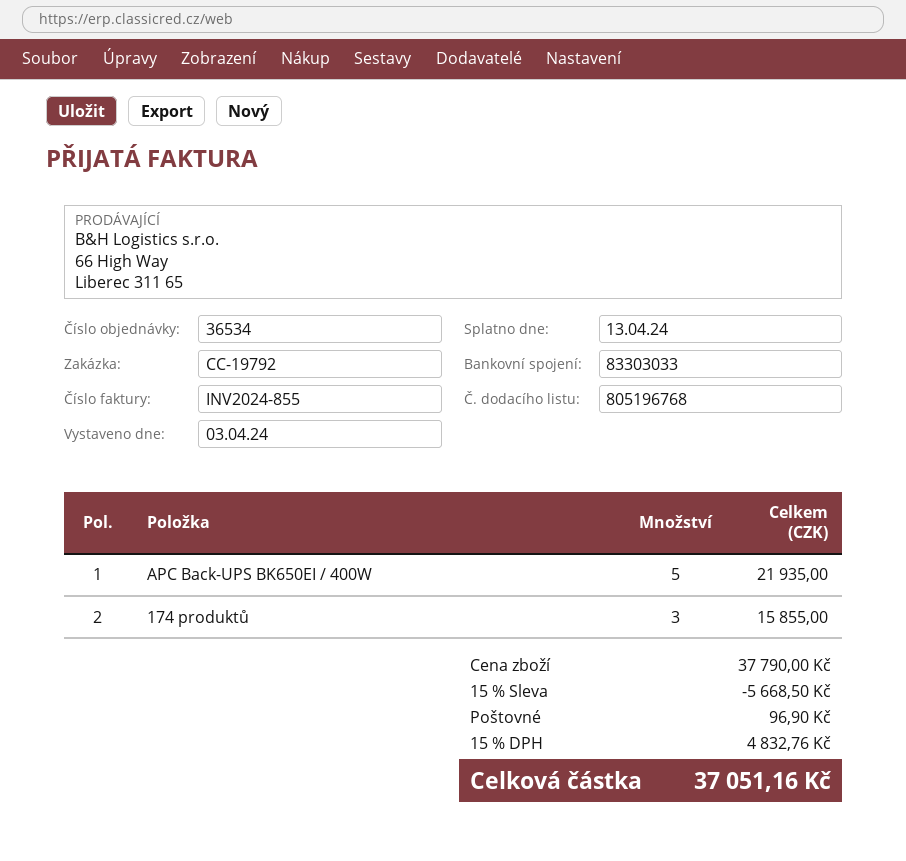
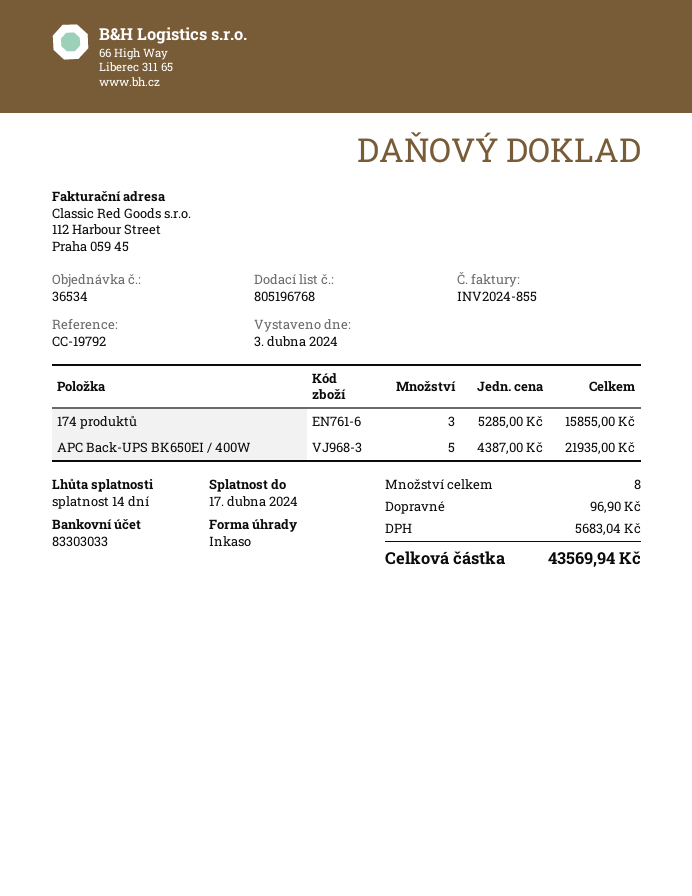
due date: 2024-04-13 -> 2024-04-17
discount: 15% = 5668.50 -> none
tax: 4832.76 -> 5683.04
total: 37051.16 -> 43569.94

